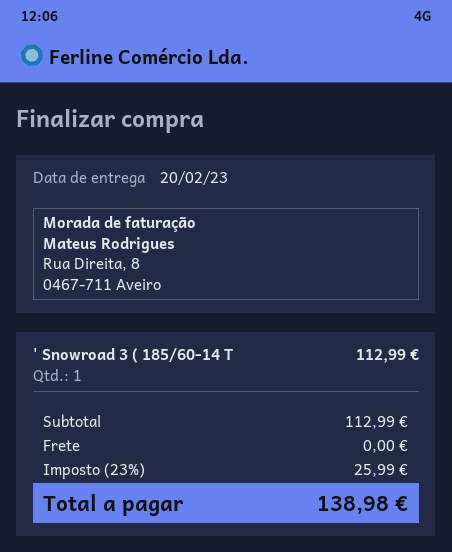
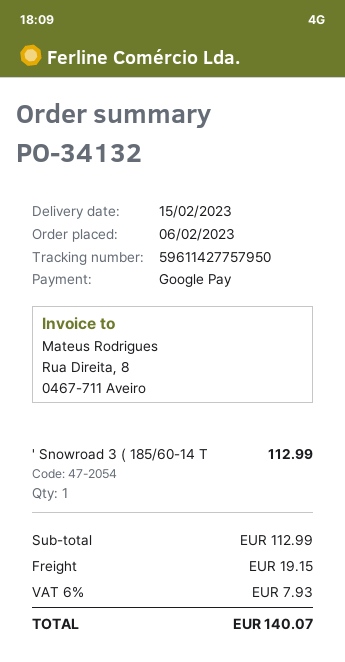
delivery date: 2023-02-20 -> 2023-02-15
shipping: 0.00 -> 19.15
tax: 23% = 25.99 -> 6% = 7.93
total: 138.98 -> 140.07

